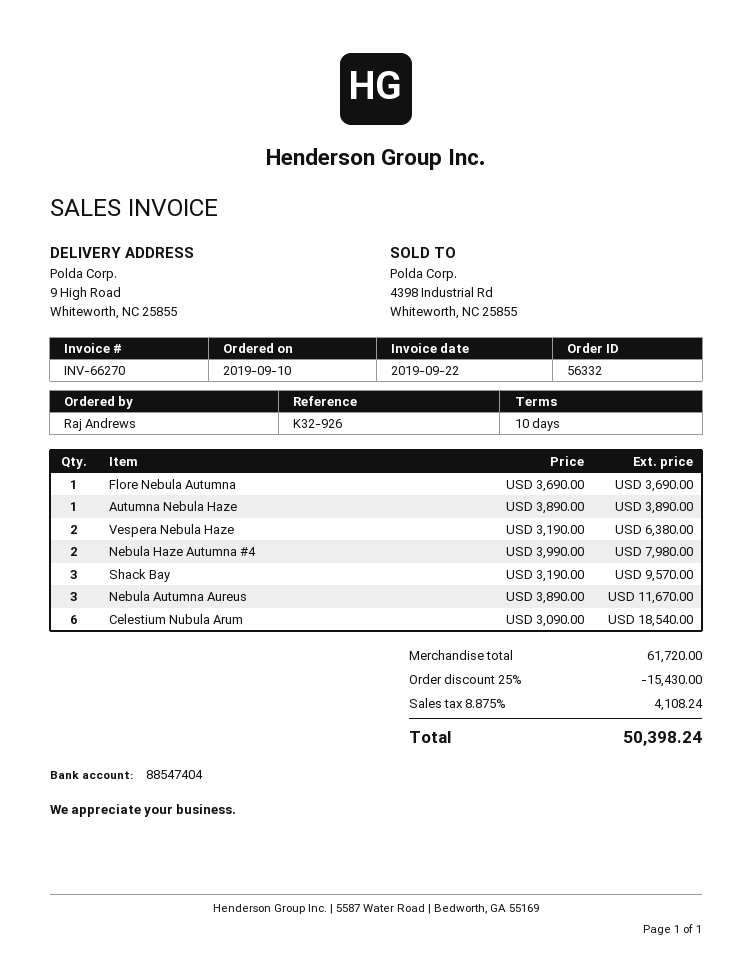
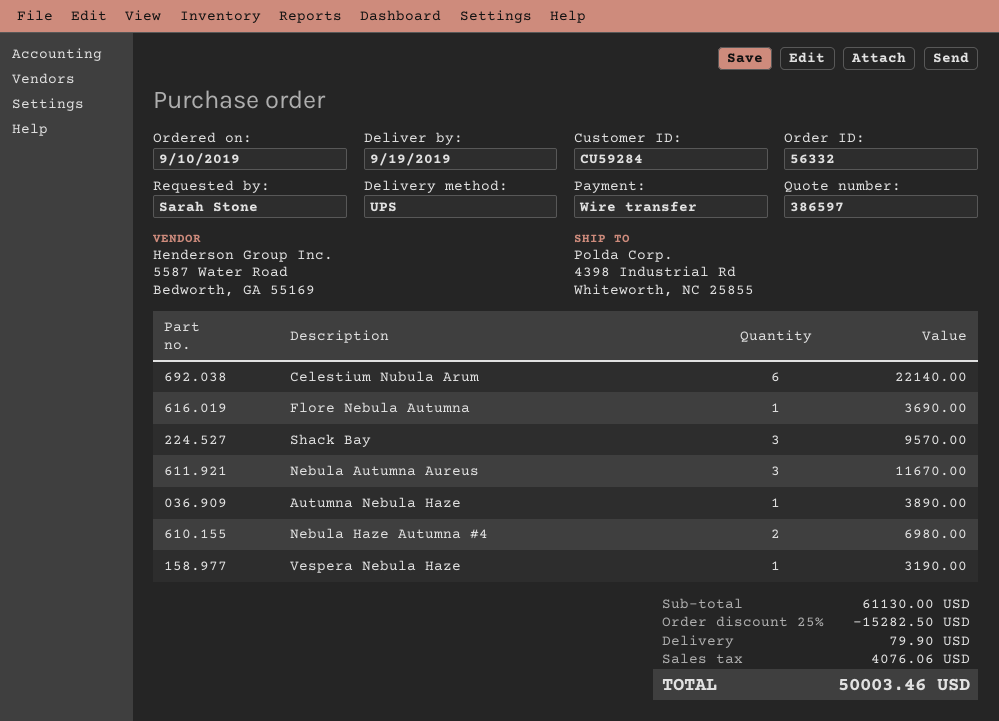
ordered by: Raj Andrews -> Sarah Stone
ship to: 9 High Road, Whiteworth, NC 25855 -> 4398 Industrial Rd, Whiteworth, NC 25855
Vespera Nebula Haze: 2 for 6380.00 -> 1 for 3190.00
Nebula Haze Autumna #4: 2 for 7980.00 -> 2 for 6980.00
Celestium Nubula Arum: 6 for 18540.00 -> 6 for 22140.00
subtotal: 61720.00 -> 61130.00
discount: 25% = 15430.00 -> 25% = 15282.50
shipping: none -> 79.90
tax: 4108.24 -> 4076.06
total: 50398.24 -> 50003.46

